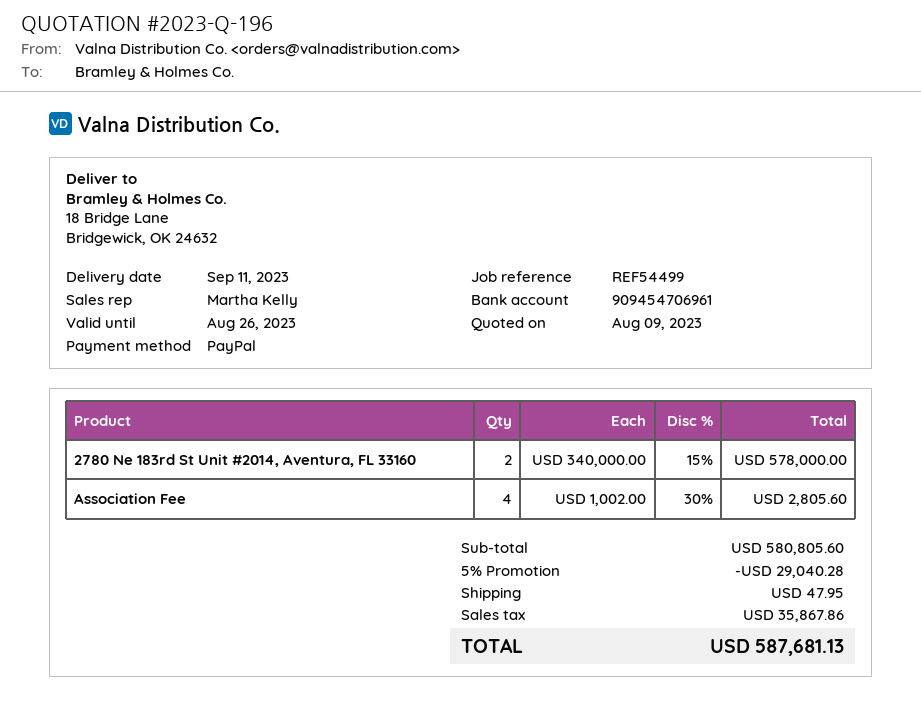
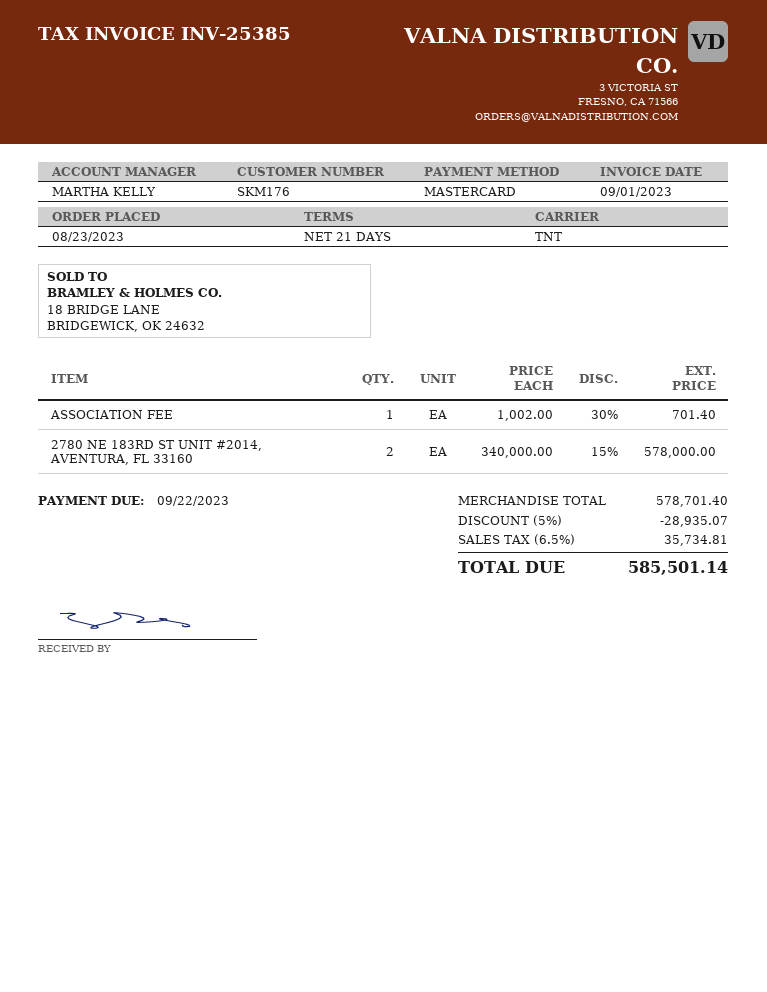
payment method: PayPal -> Mastercard
Association Fee: 4 x 1002.00 - 30% = 2805.60 -> 1 x 1002.00 - 30% = 701.40
subtotal: 580805.60 -> 578701.40
discount: 5% = 29040.28 -> 5% = 28935.07
shipping: 47.95 -> none
tax: 35867.86 -> 35734.81
total: 587681.13 -> 585501.14

